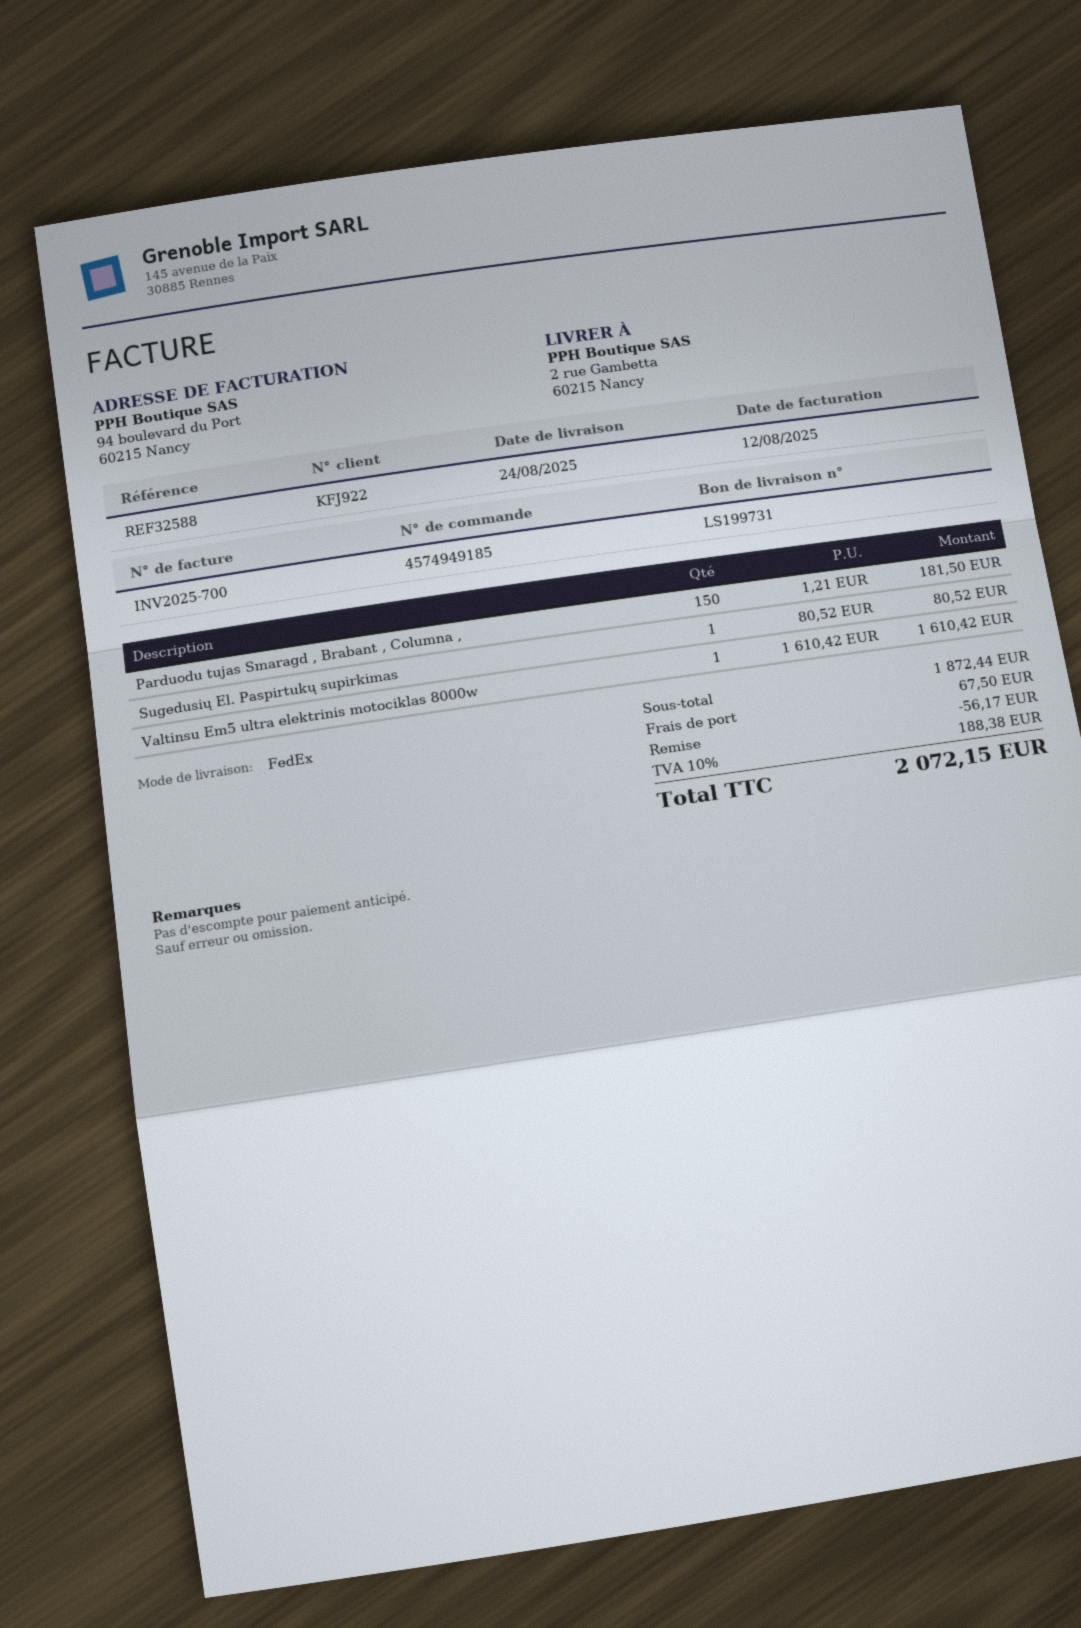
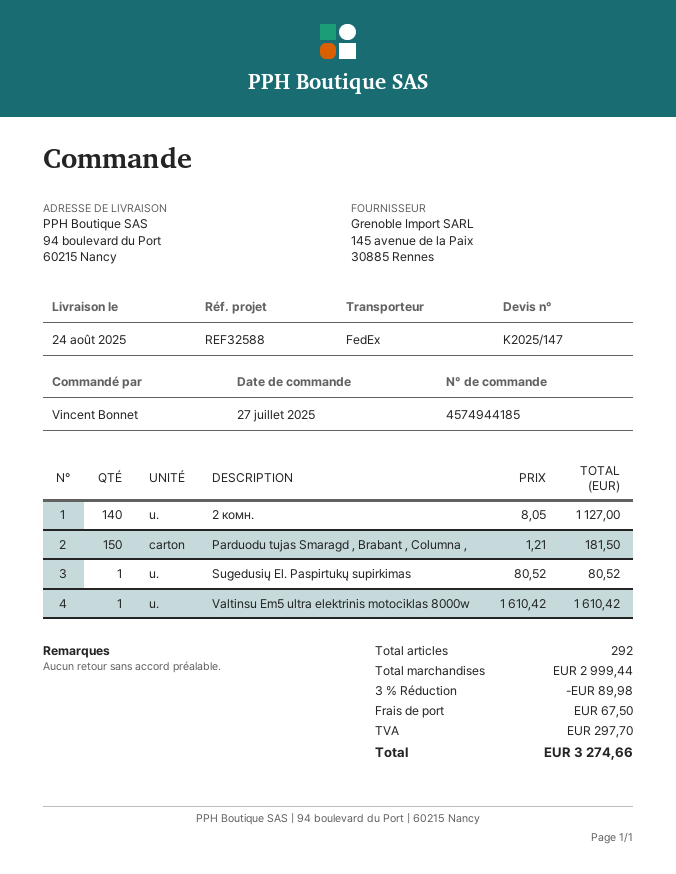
order number: 4574949185 -> 4574944185
ship to: 2 rue Gambetta, 60215 Nancy -> 94 boulevard du Port, 60215 Nancy
2 комн.: none -> 140 x 8.05 = 1127.00
subtotal: 1872.44 -> 2999.44
discount: 56.17 -> 89.98
tax: 188.38 -> 297.70
total: 2072.15 -> 3274.66

